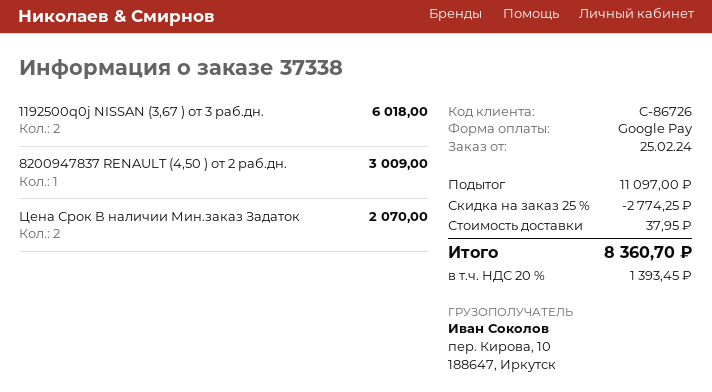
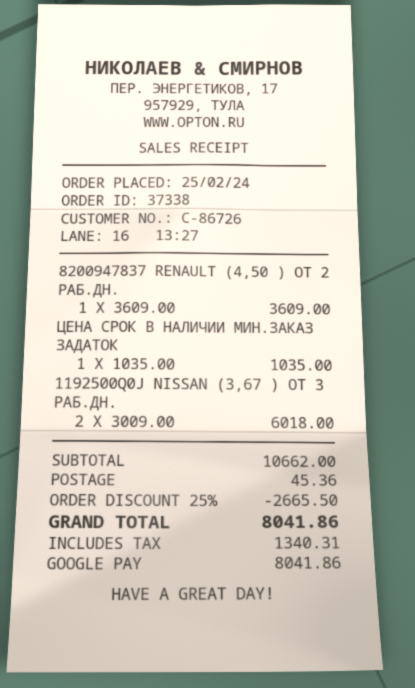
8200947837 RENAULT (4,50 ) от 2 раб.дн.: 1 for 3009.00 -> 1 for 3609.00
Цена Срок В наличии Мин.заказ Задаток: 2 for 2070.00 -> 1 for 1035.00
subtotal: 11097.00 -> 10662.00
discount: 25% = 2774.25 -> 25% = 2665.50
shipping: 37.95 -> 45.36
tax: 1393.45 -> 1340.31
total: 8360.70 -> 8041.86

